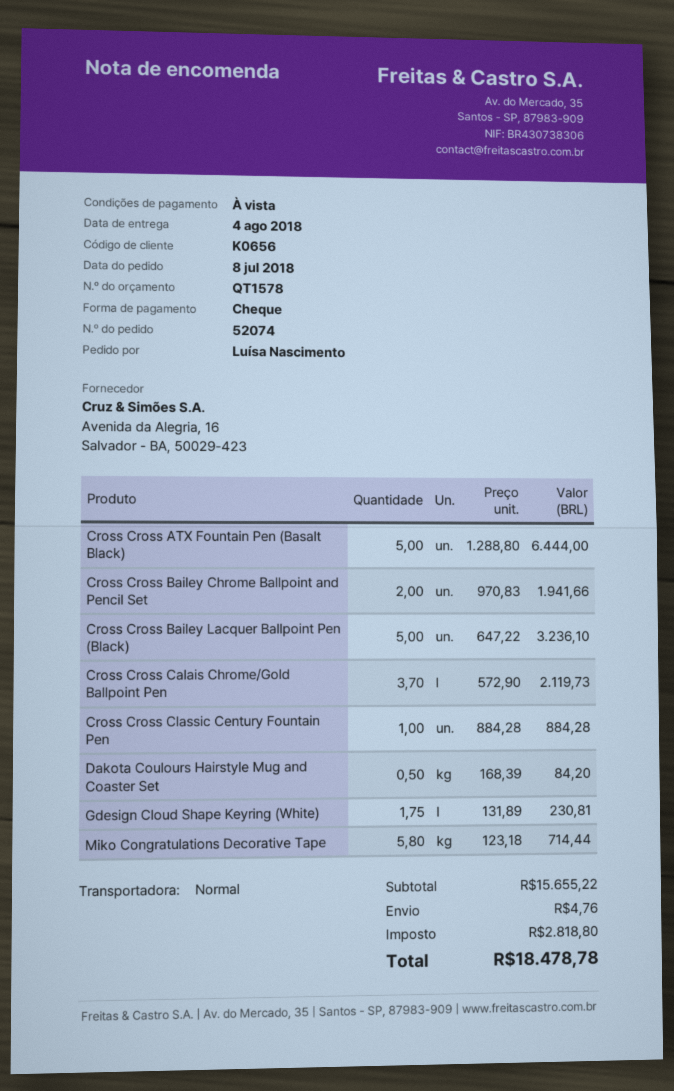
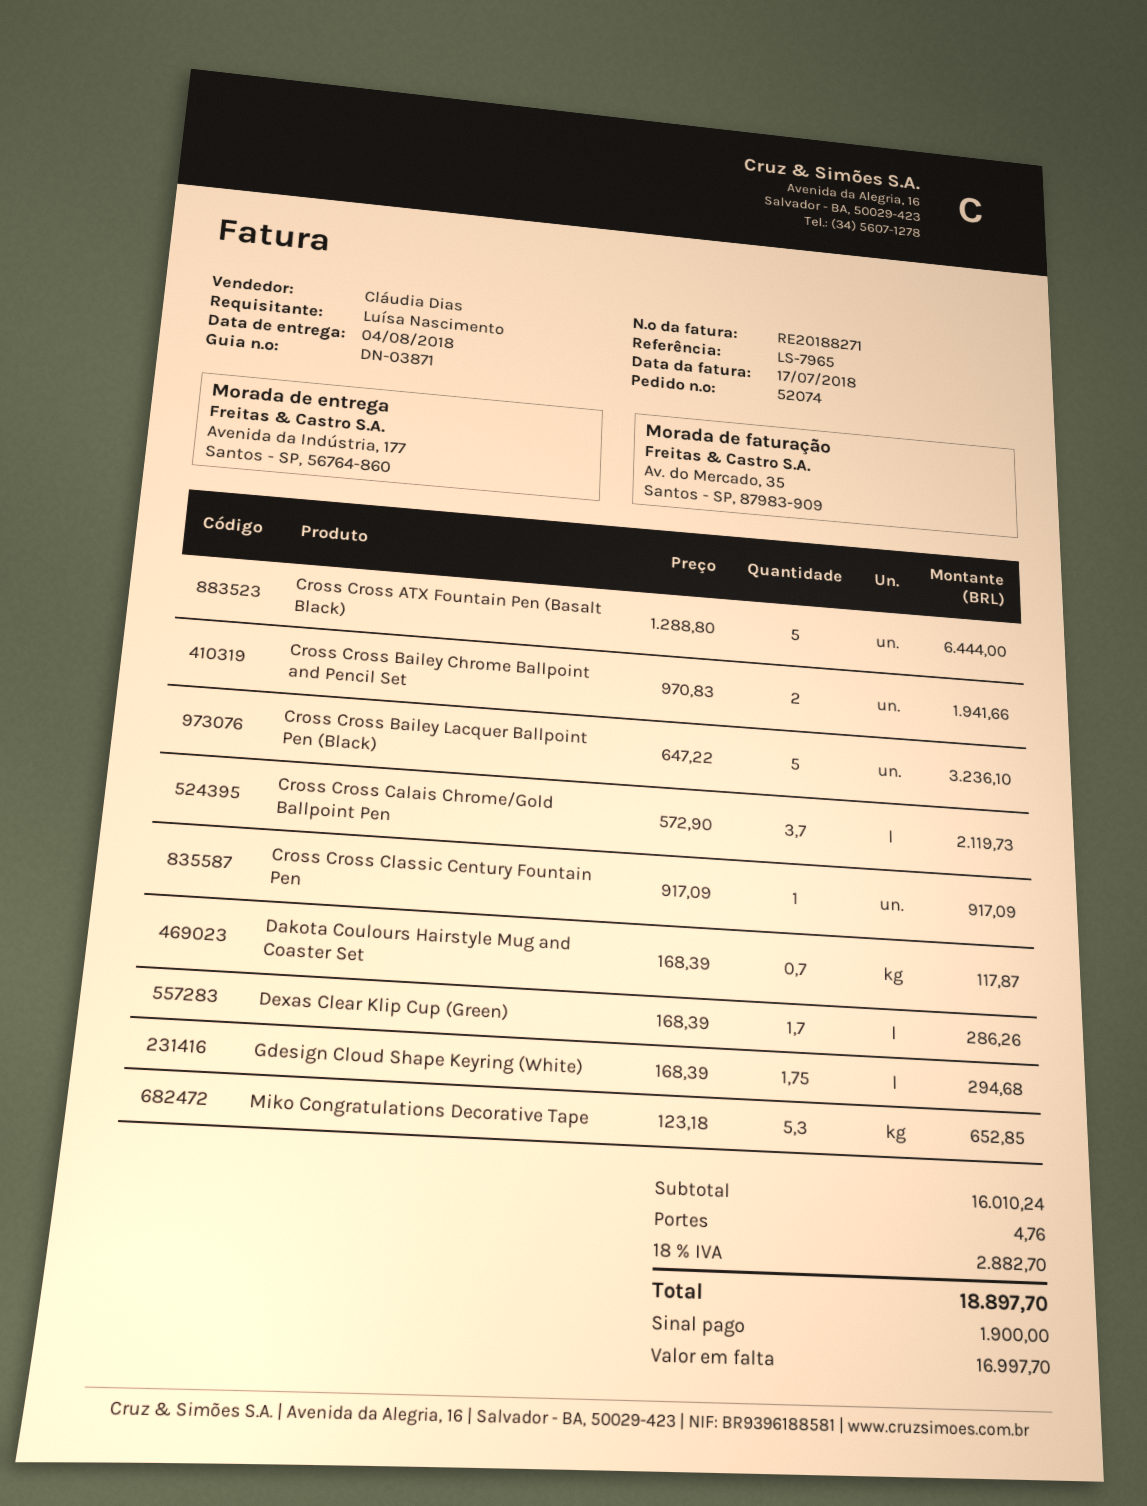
Cross Cross Classic Century Fountain Pen: 1 x 884.28 = 884.28 -> 1 x 917.09 = 917.09
Dakota Coulours Hairstyle Mug and Coaster Set: 0.5 x 168.39 = 84.20 -> 0.7 x 168.39 = 117.87
Gdesign Cloud Shape Keyring (White): 1.75 x 131.89 = 230.81 -> 1.75 x 168.39 = 294.68
Miko Congratulations Decorative Tape: 5.8 x 123.18 = 714.44 -> 5.3 x 123.18 = 652.85
Dexas Clear Klip Cup (Green): none -> 1.7 x 168.39 = 286.26
subtotal: 15655.22 -> 16010.24
tax: 2818.80 -> 2882.70
total: 18478.78 -> 18897.70

